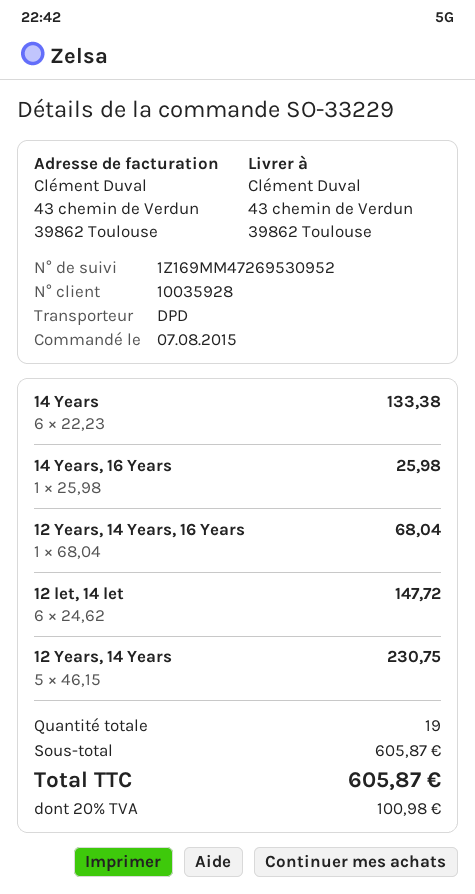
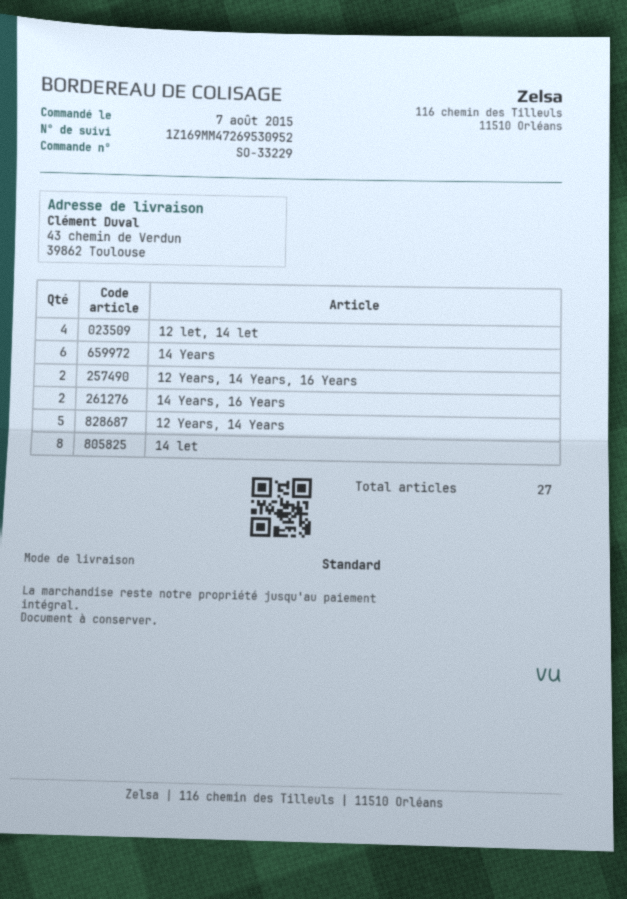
shipping method: DPD -> standard
14 Years, 16 Years: 1 -> 2
12 Years, 14 Years, 16 Years: 1 -> 2
12 let, 14 let: 6 -> 4
14 let: none -> 8
total quantity: 19 -> 27

